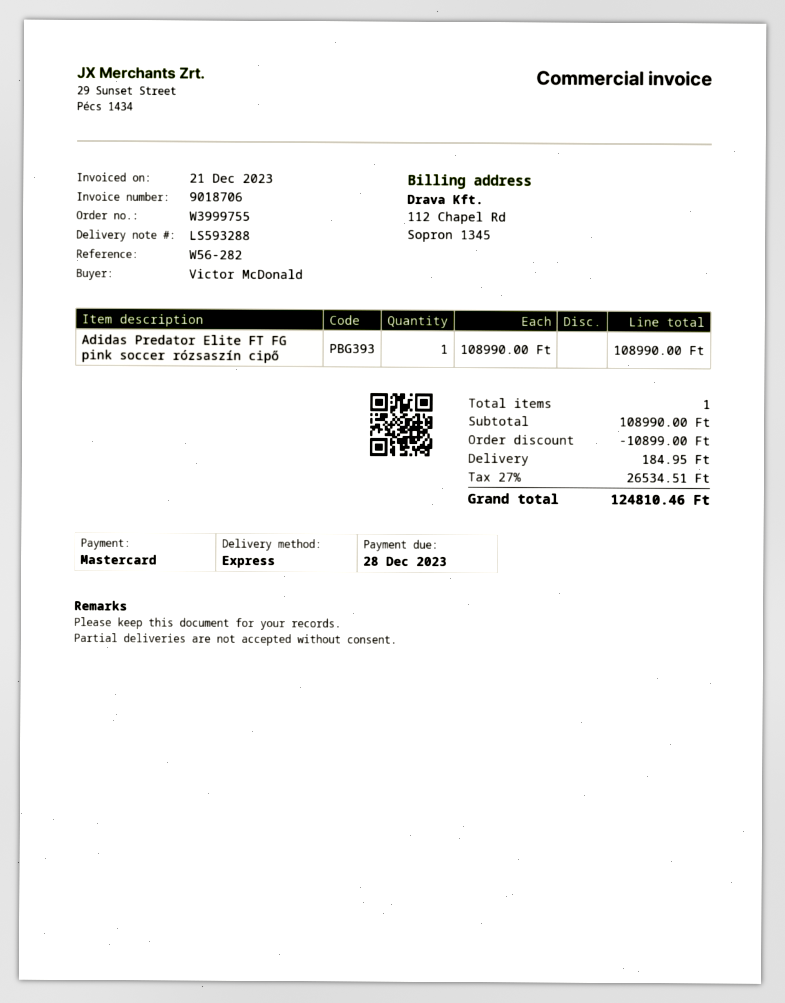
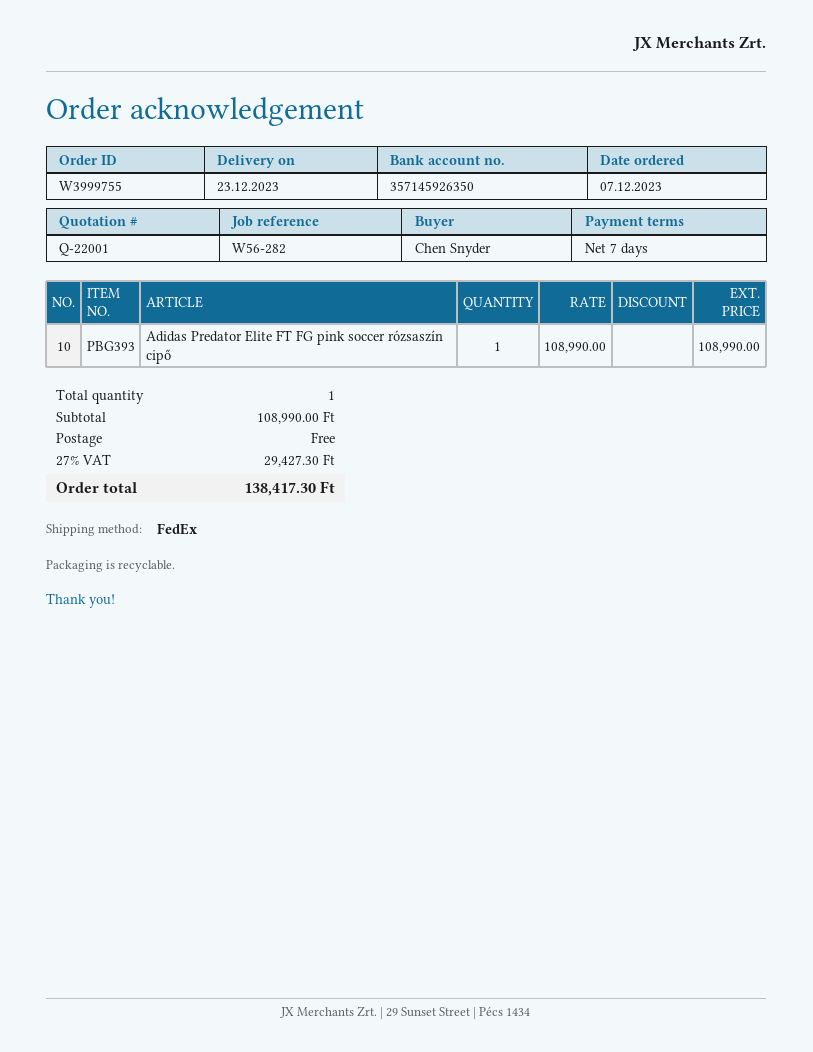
ordered by: Victor McDonald -> Chen Snyder
shipping method: express -> FedEx
discount: 10899.00 -> none
shipping: 184.95 -> 0.00
tax: 27% = 26534.51 -> 27% = 29427.30
total: 124810.46 -> 138417.30

